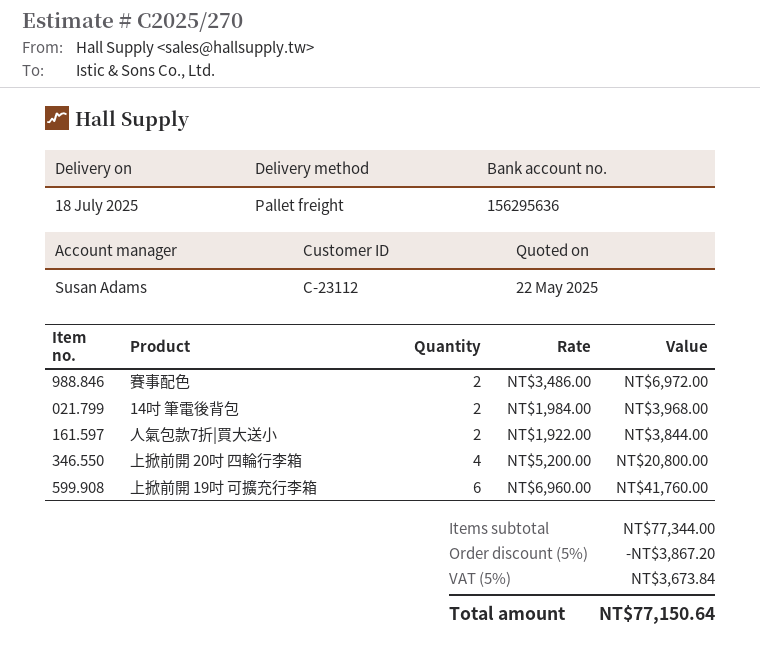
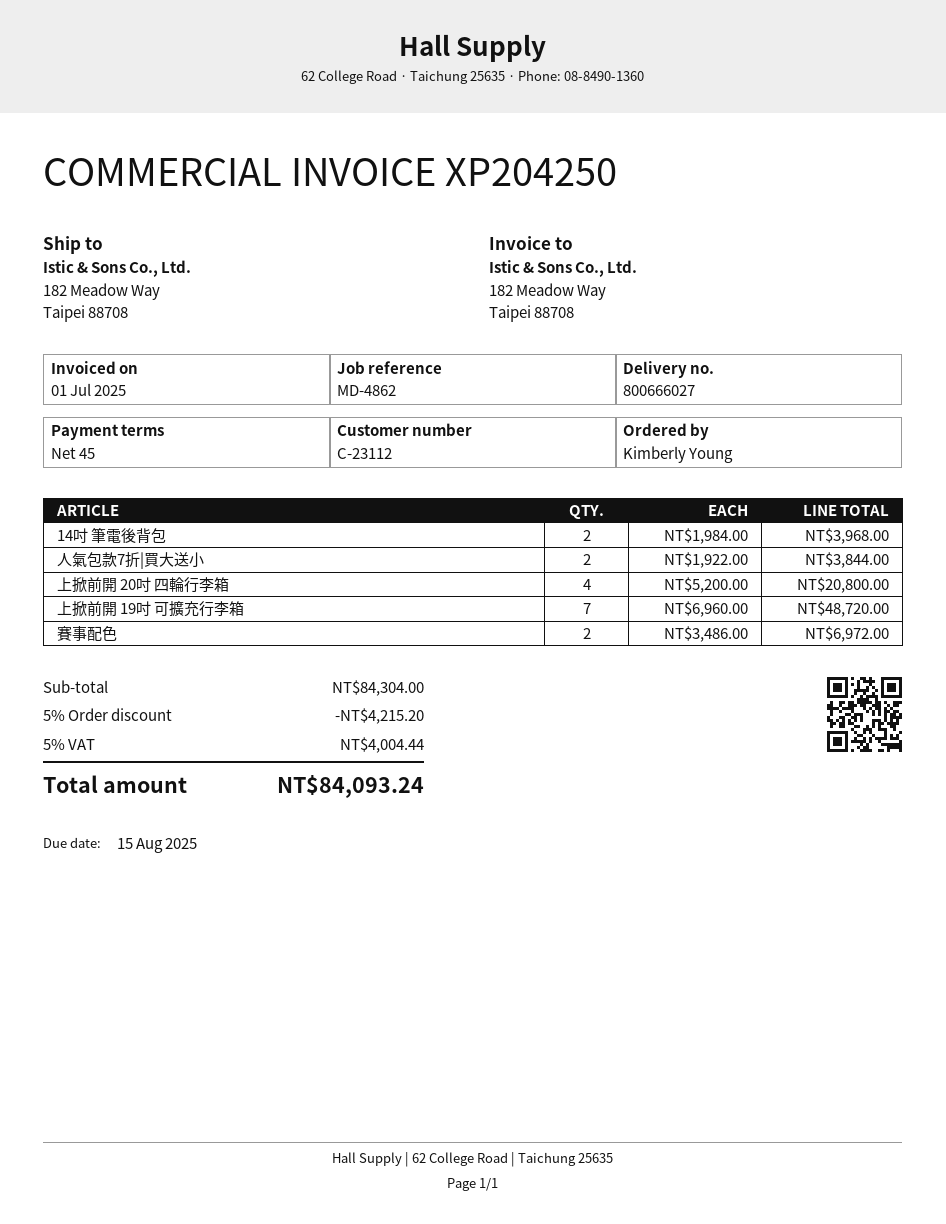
上掀前開 19吋 可擴充行李箱: 6 x 6960.00 = 41760.00 -> 7 x 6960.00 = 48720.00
subtotal: 77344.00 -> 84304.00
discount: 5% = 3867.20 -> 5% = 4215.20
tax: 5% = 3673.84 -> 5% = 4004.44
total: 77150.64 -> 84093.24

